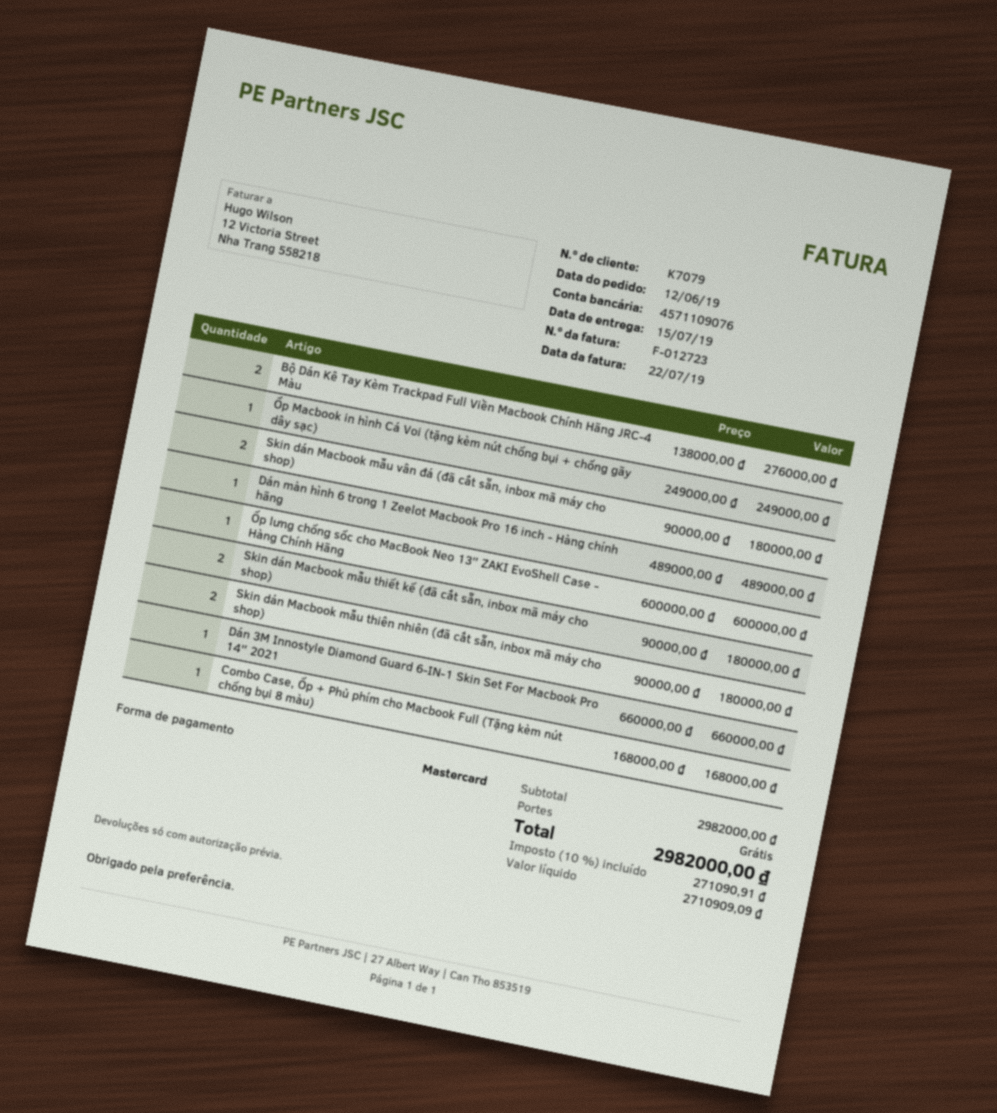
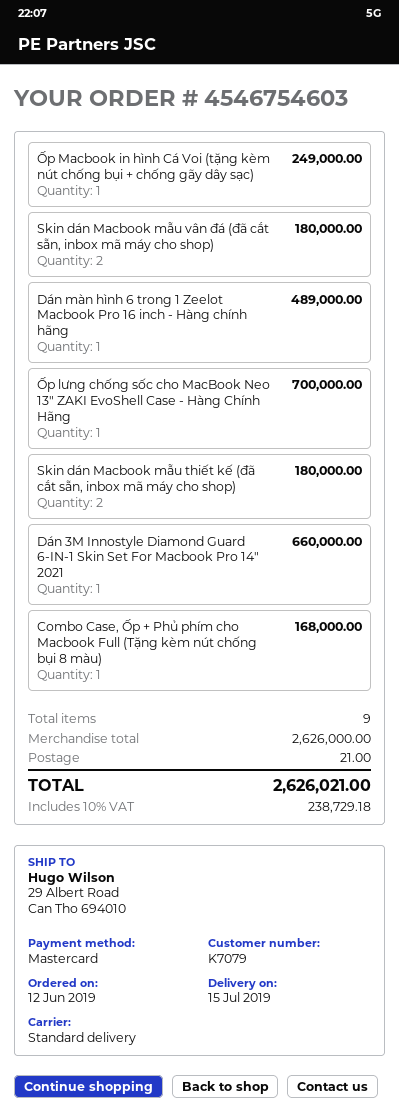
Bộ Dán Kê Tay Kèm Trackpad Full Viền Macbook Chính Hãng JRC-4 Màu: 2 for 276000.00 -> none
Ốp lưng chống sốc cho MacBook Neo 13″ ZAKI EvoShell Case - Hàng Chính Hãng: 1 for 600000.00 -> 1 for 700000.00
Skin dán Macbook mẫu thiên nhiên (đã cắt sẵn, inbox mã máy cho shop): 2 for 180000.00 -> none
subtotal: 2982000.00 -> 2626000.00
shipping: 0.00 -> 21.00
tax: 10% = 271090.91 -> 10% = 238729.18
total: 2982000.00 -> 2626021.00

